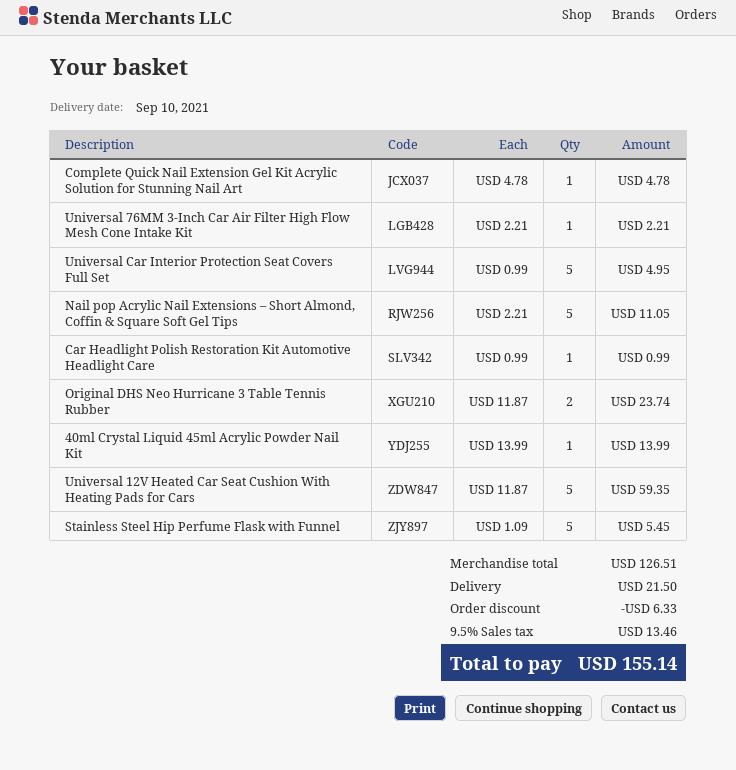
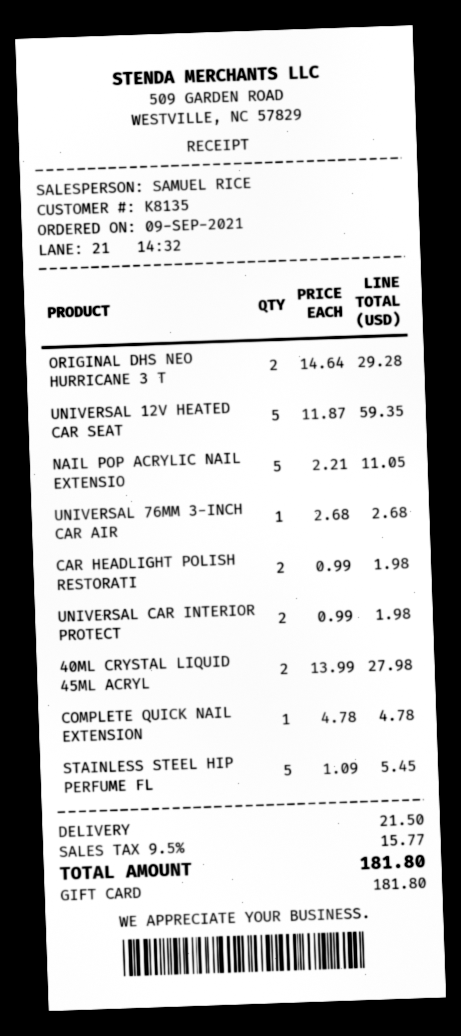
Universal 76MM 3-Inch Car Air Filter High Flow Mesh Cone Intake Kit: 1 x 2.21 = 2.21 -> 1 x 2.68 = 2.68
Universal Car Interior Protection Seat Covers Full Set: 5 x 0.99 = 4.95 -> 2 x 0.99 = 1.98
Car Headlight Polish Restoration Kit Automotive Headlight Care: 1 x 0.99 = 0.99 -> 2 x 0.99 = 1.98
Original DHS Neo Hurricane 3 Table Tennis Rubber: 2 x 11.87 = 23.74 -> 2 x 14.64 = 29.28
40ml Crystal Liquid 45ml Acrylic Powder Nail Kit: 1 x 13.99 = 13.99 -> 2 x 13.99 = 27.98
discount: 6.33 -> none
tax: 9.5% = 13.46 -> 9.5% = 15.77
total: 155.14 -> 181.80

